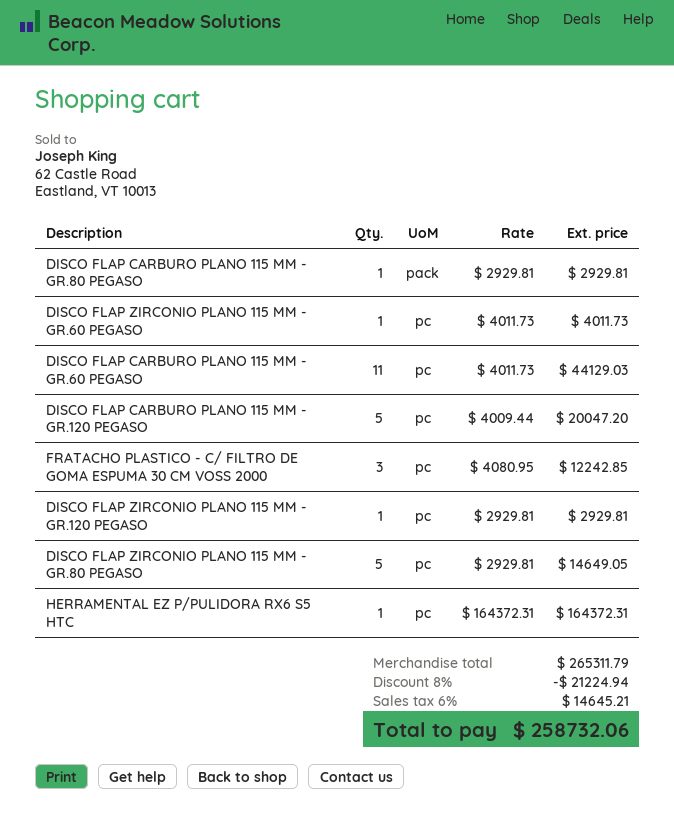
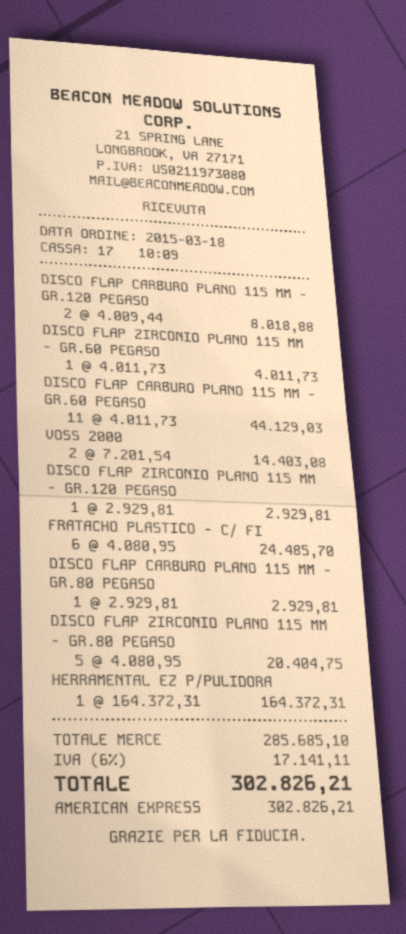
DISCO FLAP CARBURO PLANO 115 MM - GR.120 PEGASO: 5 x 4009.44 = 20047.20 -> 2 x 4009.44 = 8018.88
FRATACHO PLASTICO - C/ FILTRO DE GOMA ESPUMA 30 CM VOSS 2000: 3 x 4080.95 = 12242.85 -> 6 x 4080.95 = 24485.70
DISCO FLAP ZIRCONIO PLANO 115 MM - GR.80 PEGASO: 5 x 2929.81 = 14649.05 -> 5 x 4080.95 = 20404.75
VOSS 2000: none -> 2 x 7201.54 = 14403.08
subtotal: 265311.79 -> 285685.10
discount: 8% = 21224.94 -> none
tax: 6% = 14645.21 -> 6% = 17141.11
total: 258732.06 -> 302826.21

